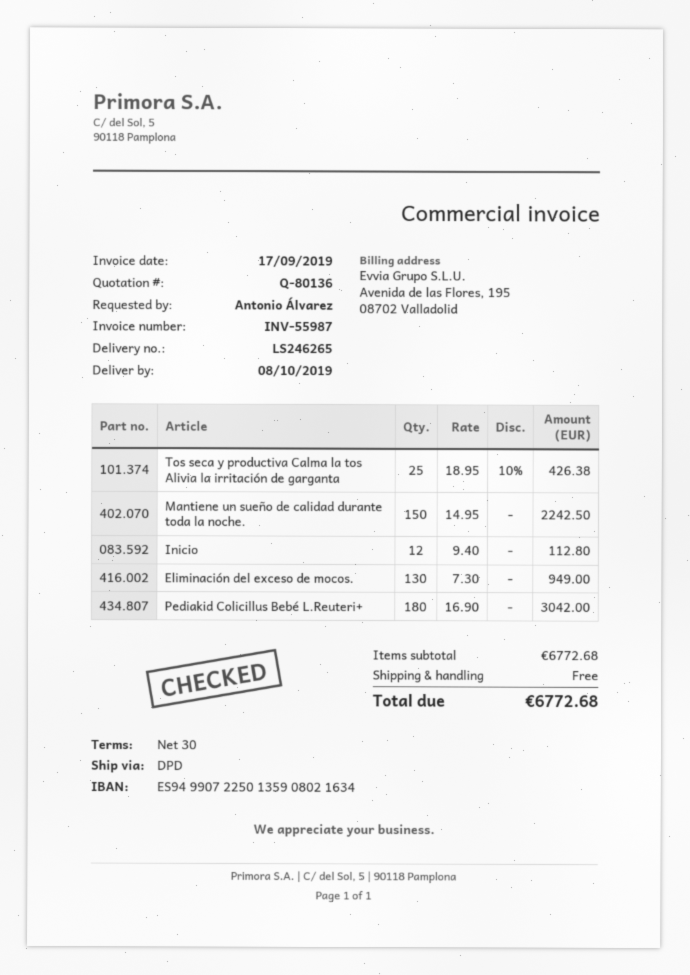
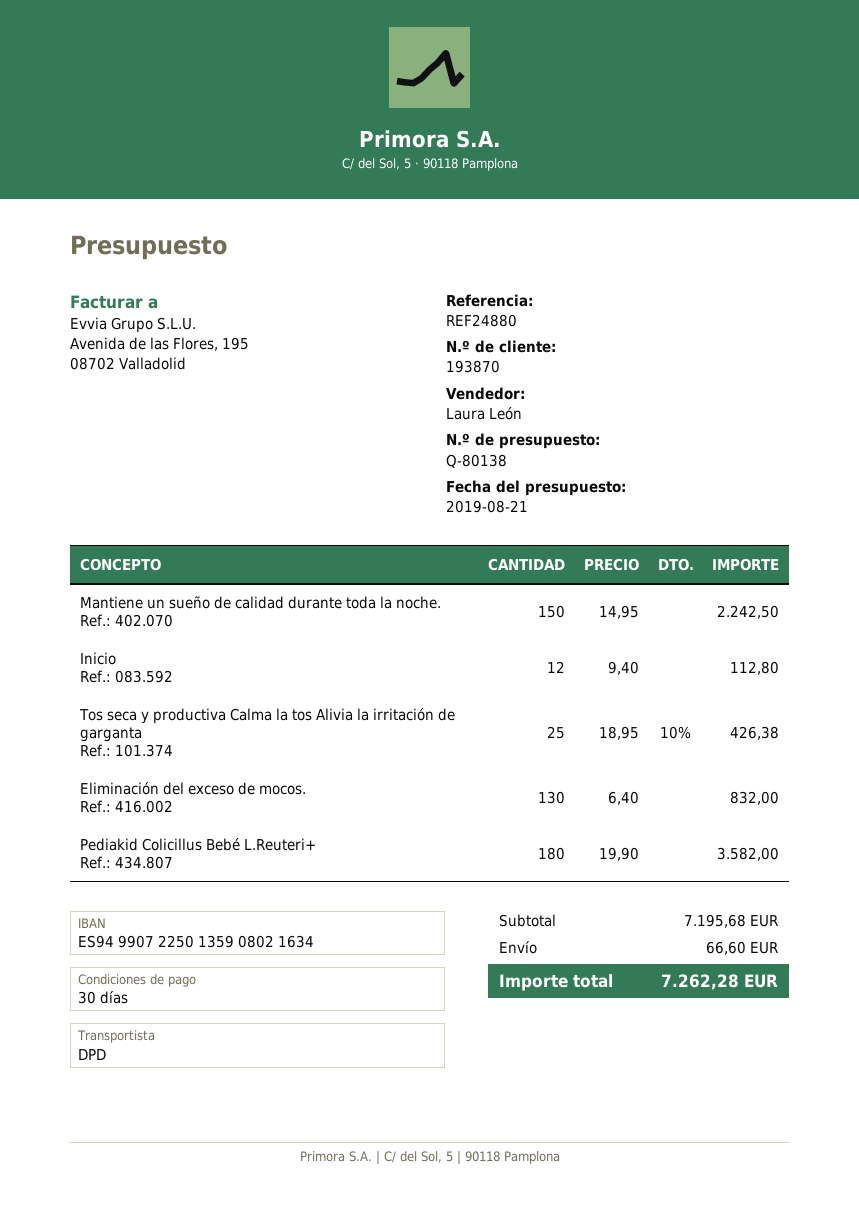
quote number: Q-80136 -> Q-80138
Eliminación del exceso de mocos.: 130 x 7.30 = 949.00 -> 130 x 6.40 = 832.00
Pediakid Colicillus Bebé L.Reuteri+: 180 x 16.90 = 3042.00 -> 180 x 19.90 = 3582.00
subtotal: 6772.68 -> 7195.68
shipping: 0.00 -> 66.60
total: 6772.68 -> 7262.28

